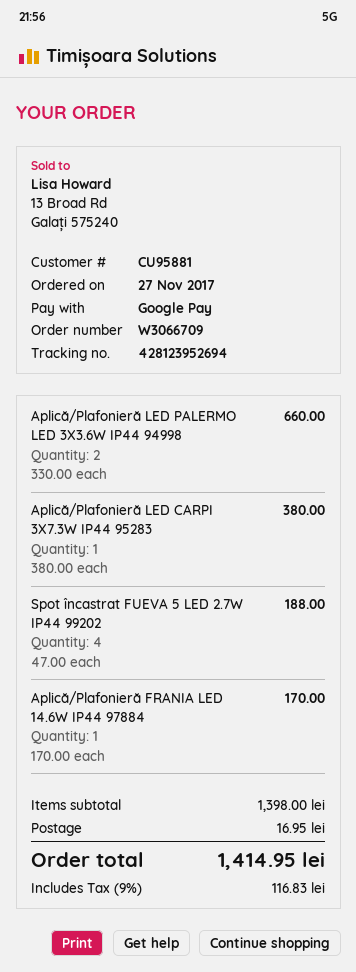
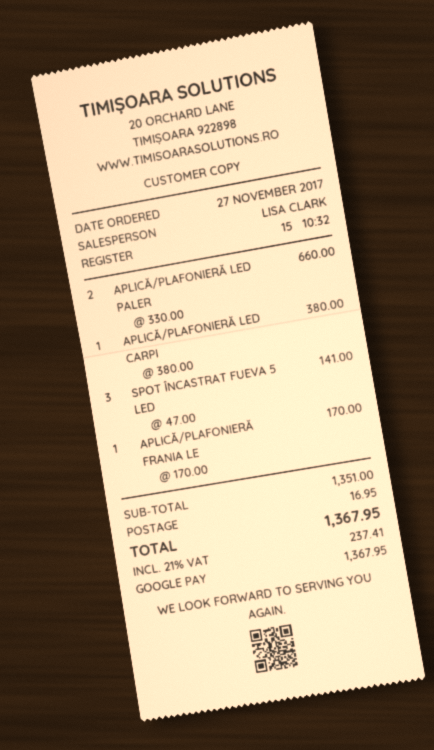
Spot încastrat FUEVA 5 LED 2.7W IP44 99202: 4 x 47.00 = 188.00 -> 3 x 47.00 = 141.00
subtotal: 1398.00 -> 1351.00
tax: 9% = 116.83 -> 21% = 237.41
total: 1414.95 -> 1367.95

